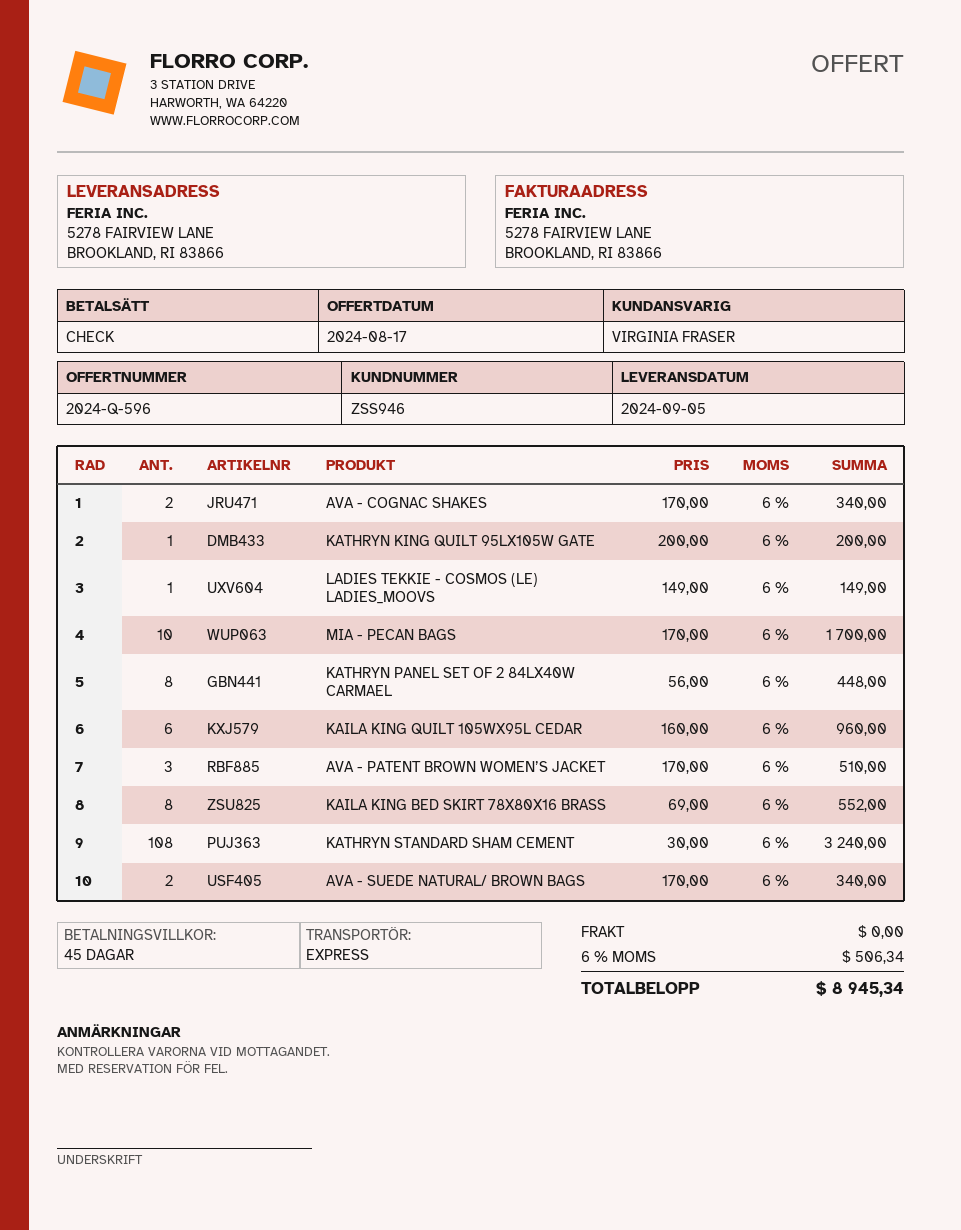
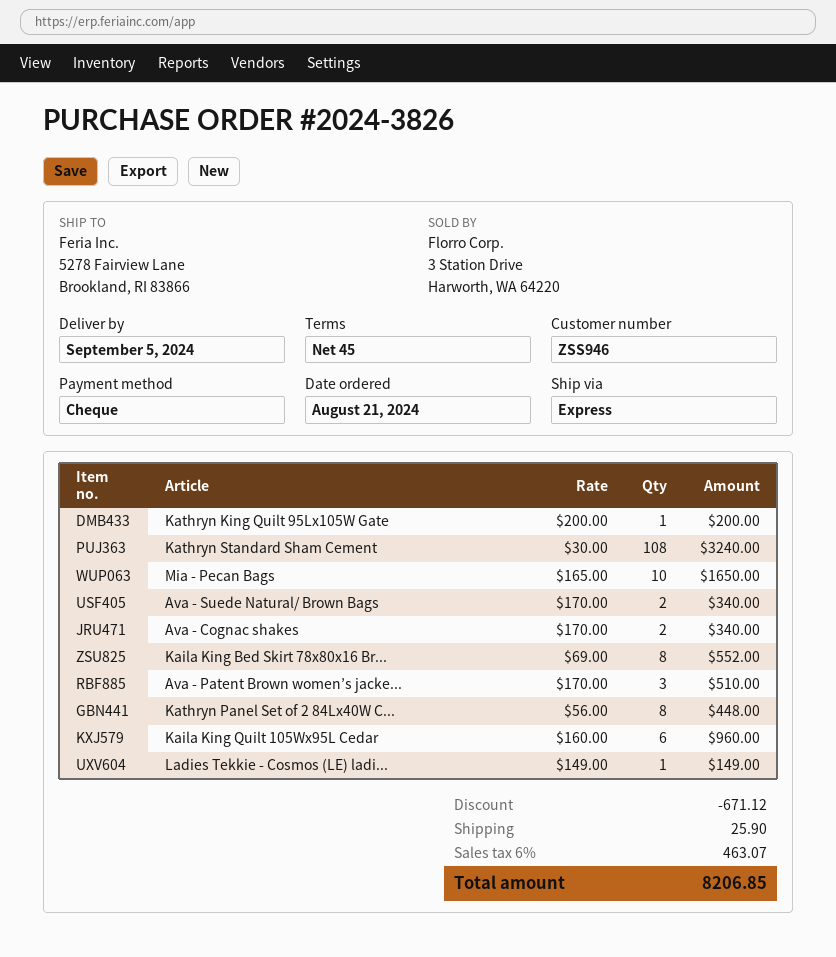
MIA - PECAN BAGS: 10 x 170.00 = 1700.00 -> 10 x 165.00 = 1650.00
discount: none -> 671.12
shipping: 0.00 -> 25.90
tax: 6% = 506.34 -> 6% = 463.07
total: 8945.34 -> 8206.85

